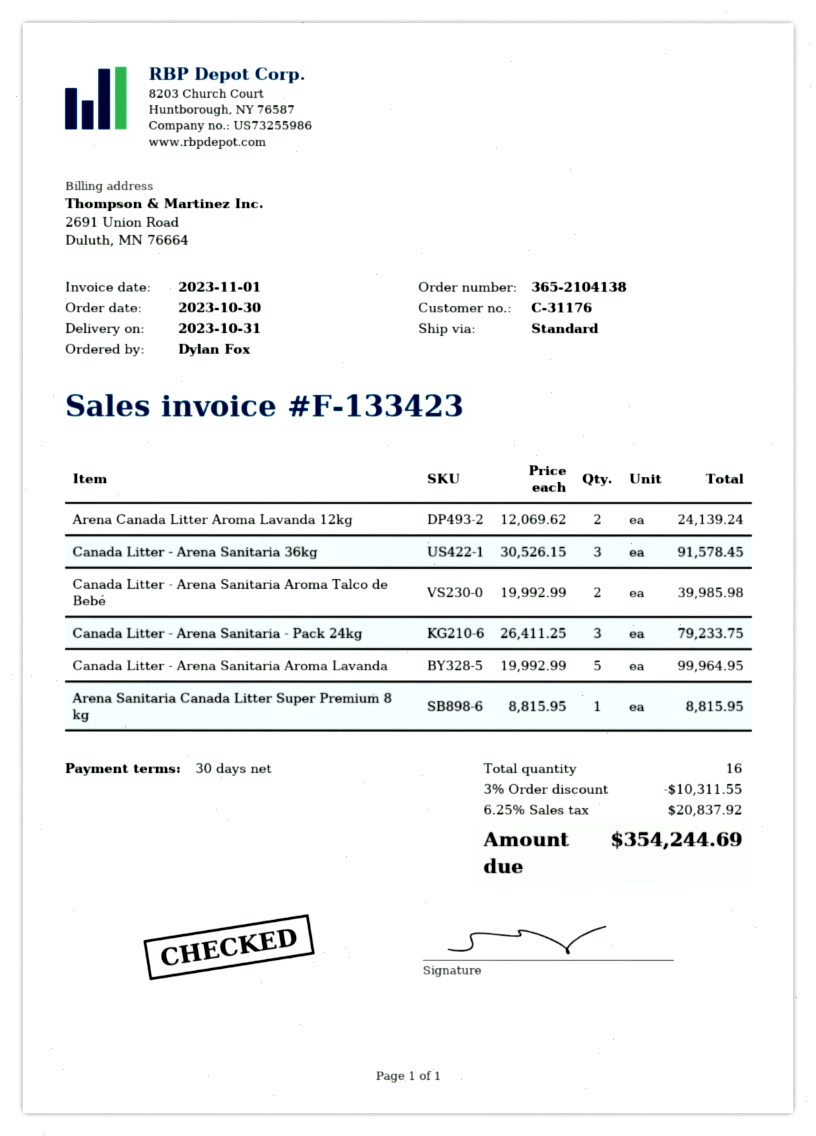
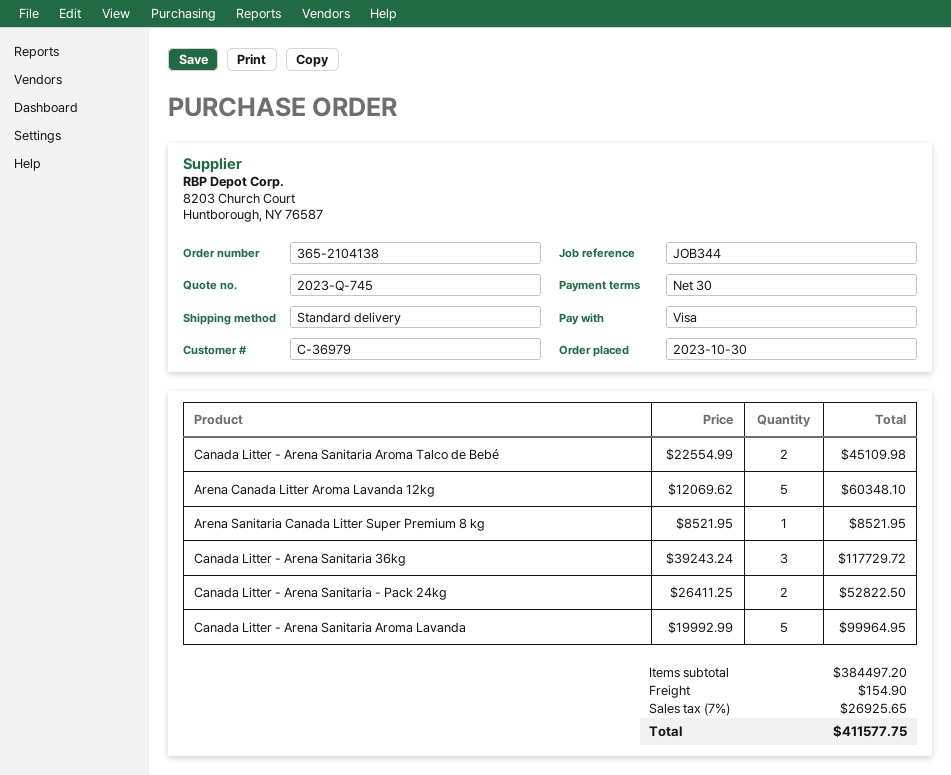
customer number: C-31176 -> C-36979
Arena Canada Litter Aroma Lavanda 12kg: 2 x 12069.62 = 24139.24 -> 5 x 12069.62 = 60348.10
Canada Litter - Arena Sanitaria 36kg: 3 x 30526.15 = 91578.45 -> 3 x 39243.24 = 117729.72
Canada Litter - Arena Sanitaria Aroma Talco de Bebé: 2 x 19992.99 = 39985.98 -> 2 x 22554.99 = 45109.98
Canada Litter - Arena Sanitaria - Pack 24kg: 3 x 26411.25 = 79233.75 -> 2 x 26411.25 = 52822.50
Arena Sanitaria Canada Litter Super Premium 8 kg: 1 x 8815.95 = 8815.95 -> 1 x 8521.95 = 8521.95
discount: 3% = 10311.55 -> none
shipping: none -> 154.90
tax: 6.25% = 20837.92 -> 7% = 26925.65
total: 354244.69 -> 411577.75

